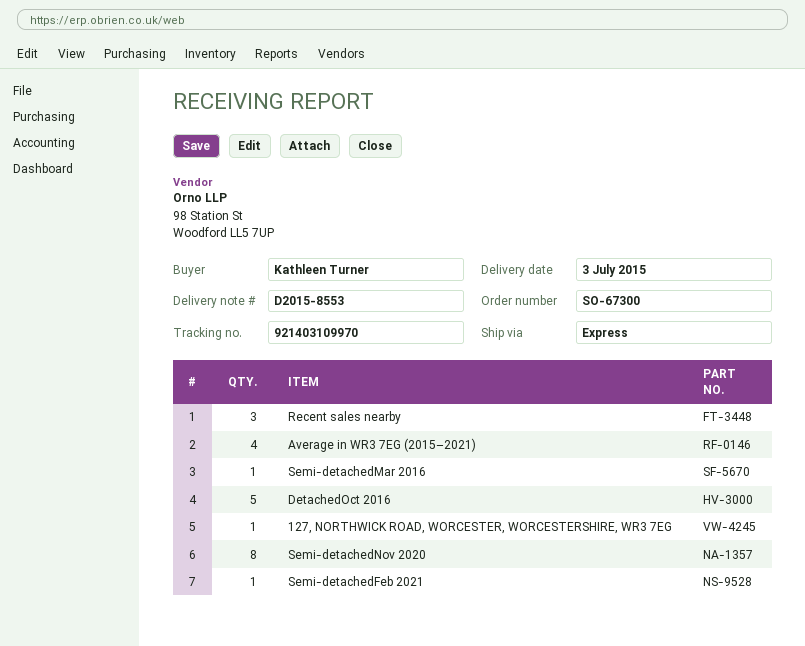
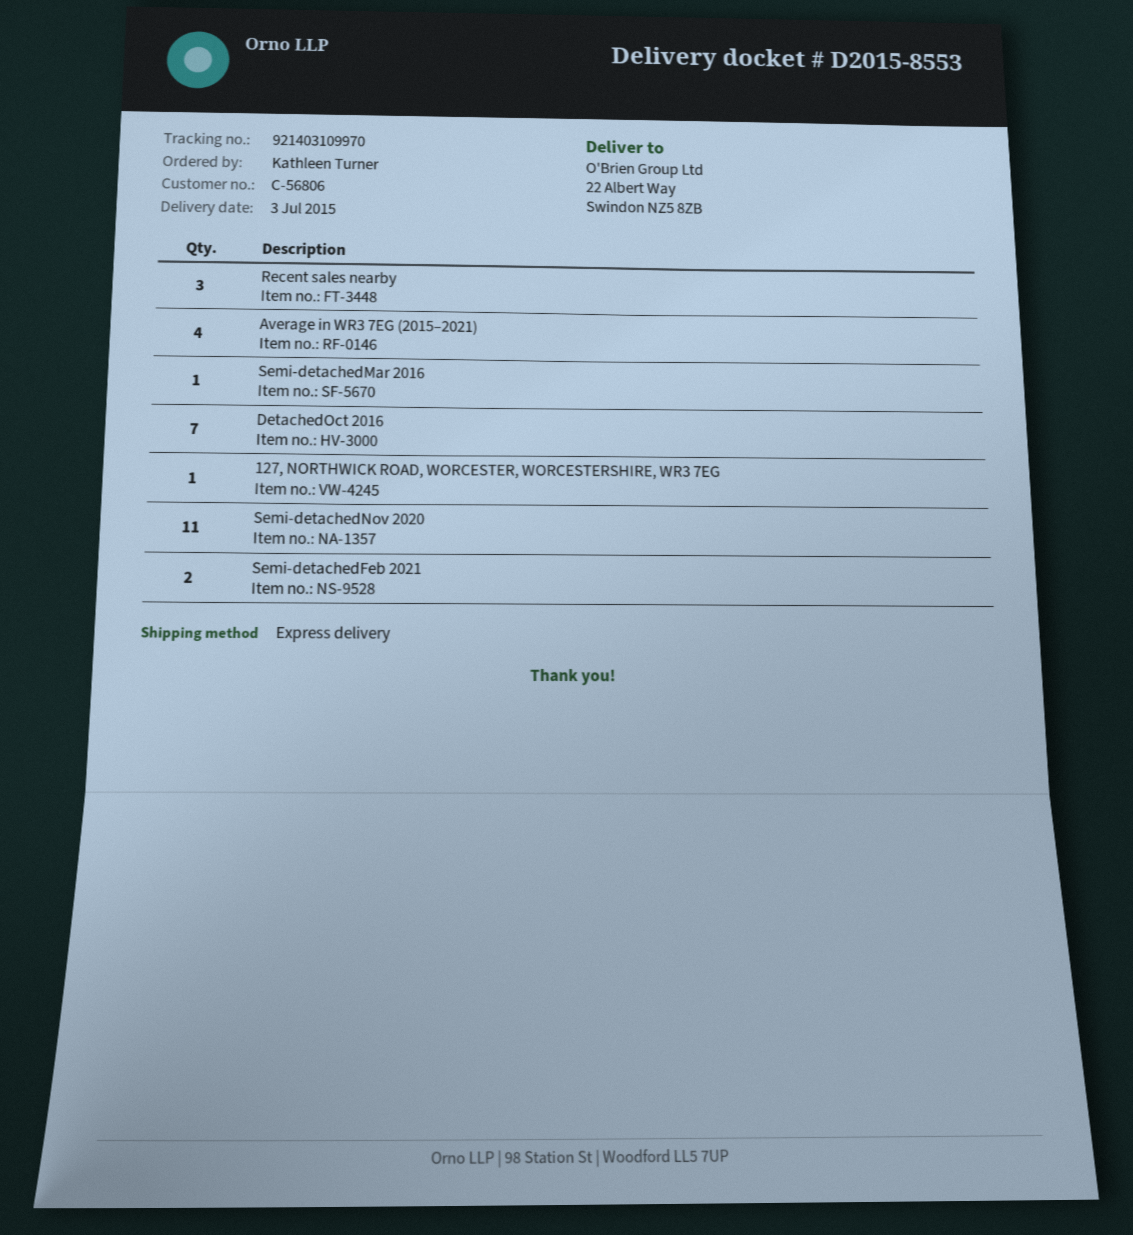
DetachedOct 2016: 5 -> 7
Semi-detachedNov 2020: 8 -> 11
Semi-detachedFeb 2021: 1 -> 2

